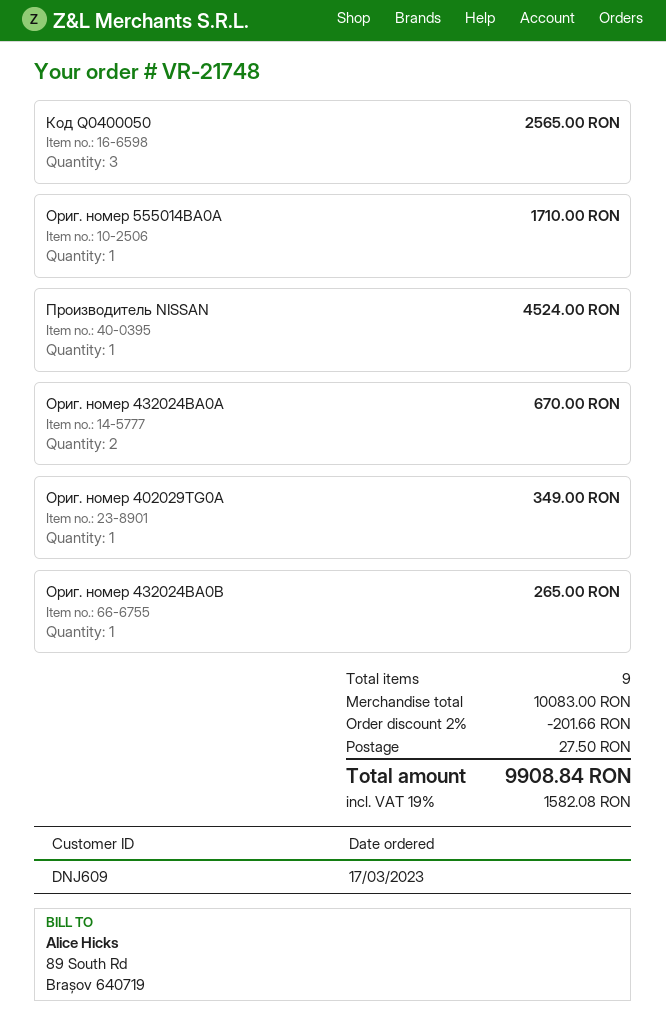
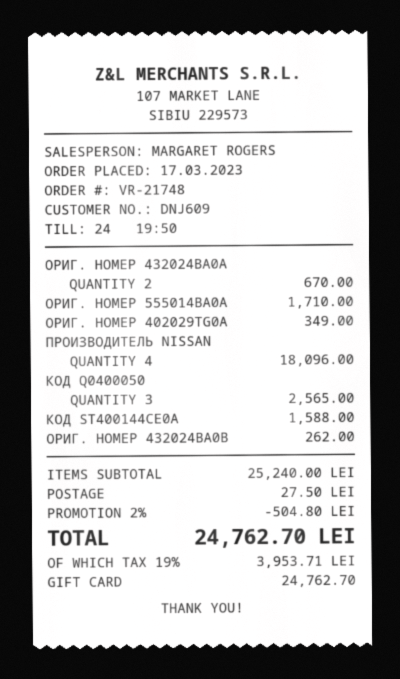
Производитель NISSAN: 1 for 4524.00 -> 4 for 18096.00
Ориг. номер 432024BA0B: 1 for 265.00 -> 1 for 262.00
КОД ST400144CE0A: none -> 1 for 1588.00
subtotal: 10083.00 -> 25240.00
discount: 2% = 201.66 -> 2% = 504.80
tax: 19% = 1582.08 -> 19% = 3953.71
total: 9908.84 -> 24762.70

